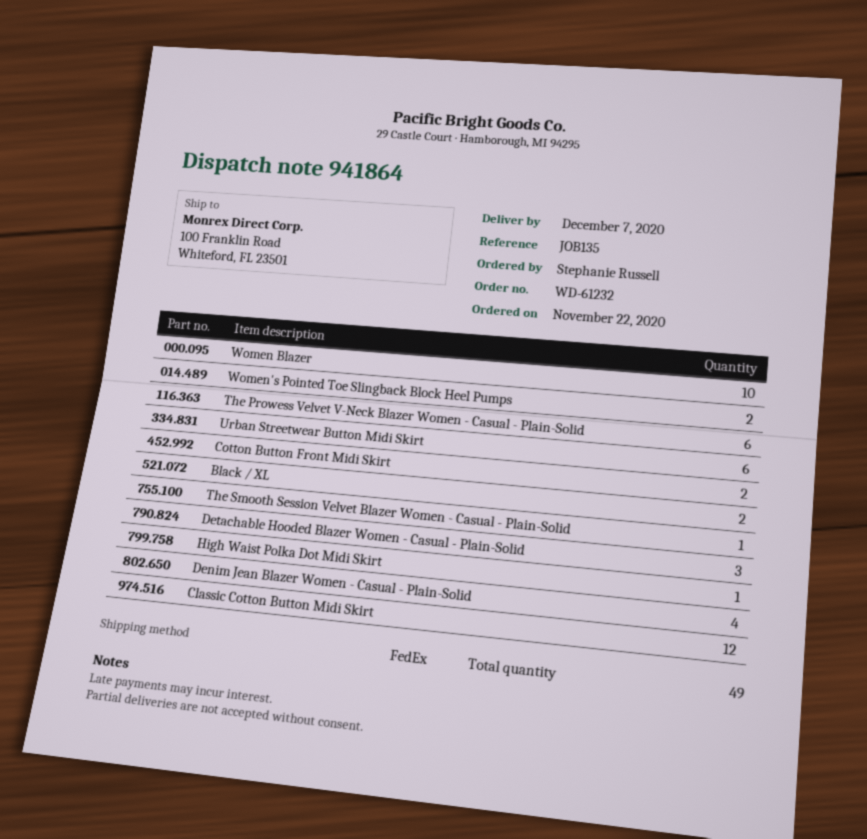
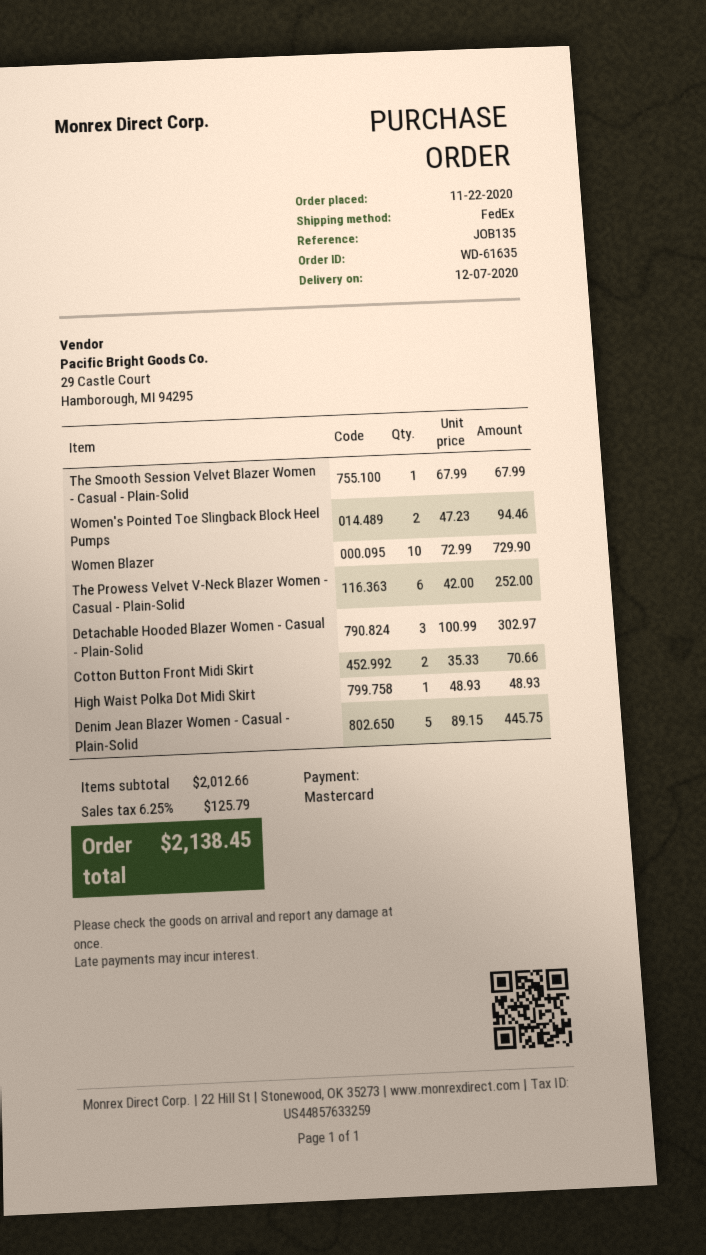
order number: WD-61232 -> WD-61635
Urban Streetwear Button Midi Skirt: 6 -> none
Black / XL: 2 -> none
Denim Jean Blazer Women - Casual - Plain-Solid: 4 -> 5
Classic Cotton Button Midi Skirt: 12 -> none

